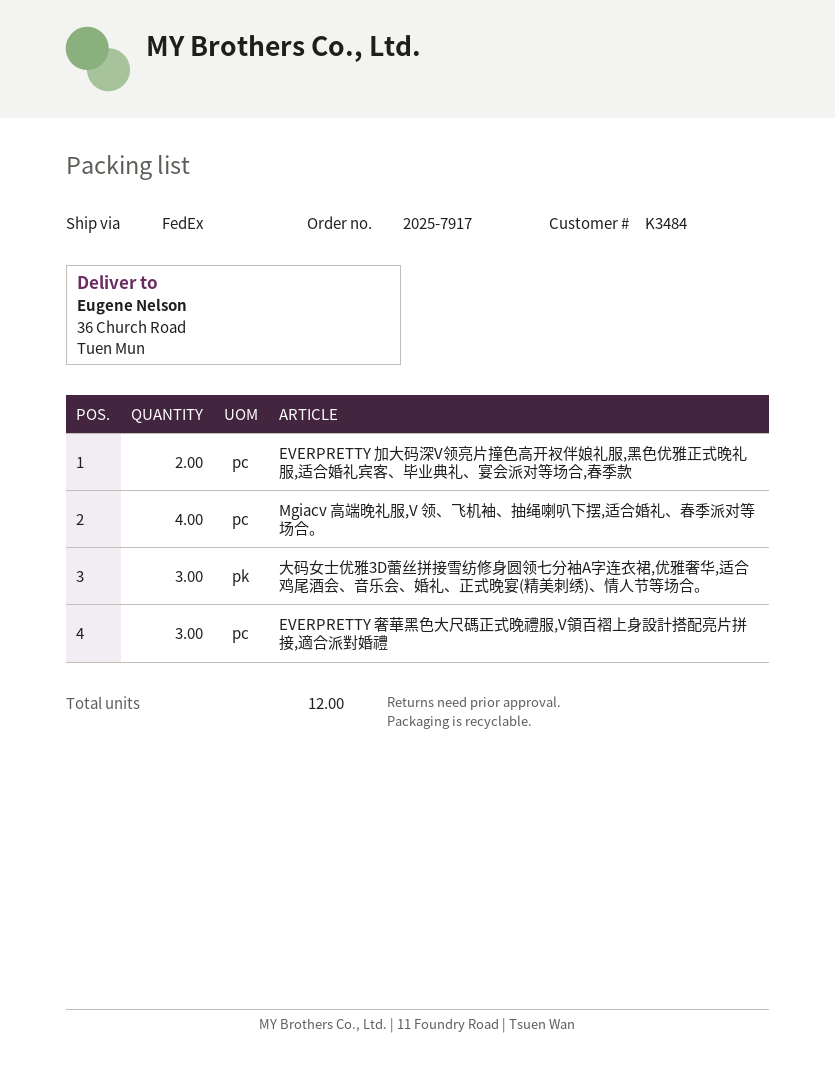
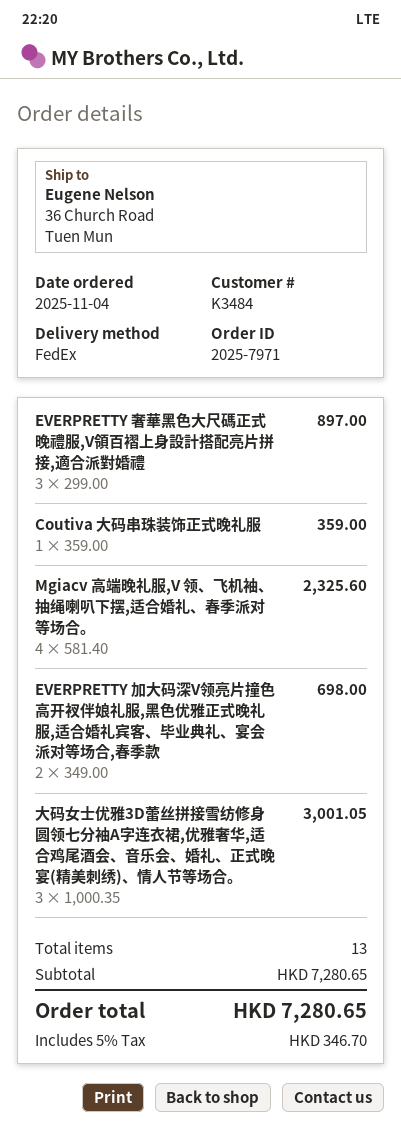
order number: 2025-7917 -> 2025-7971
Coutiva 大码串珠装饰正式晚礼服: none -> 1
total quantity: 12 -> 13

